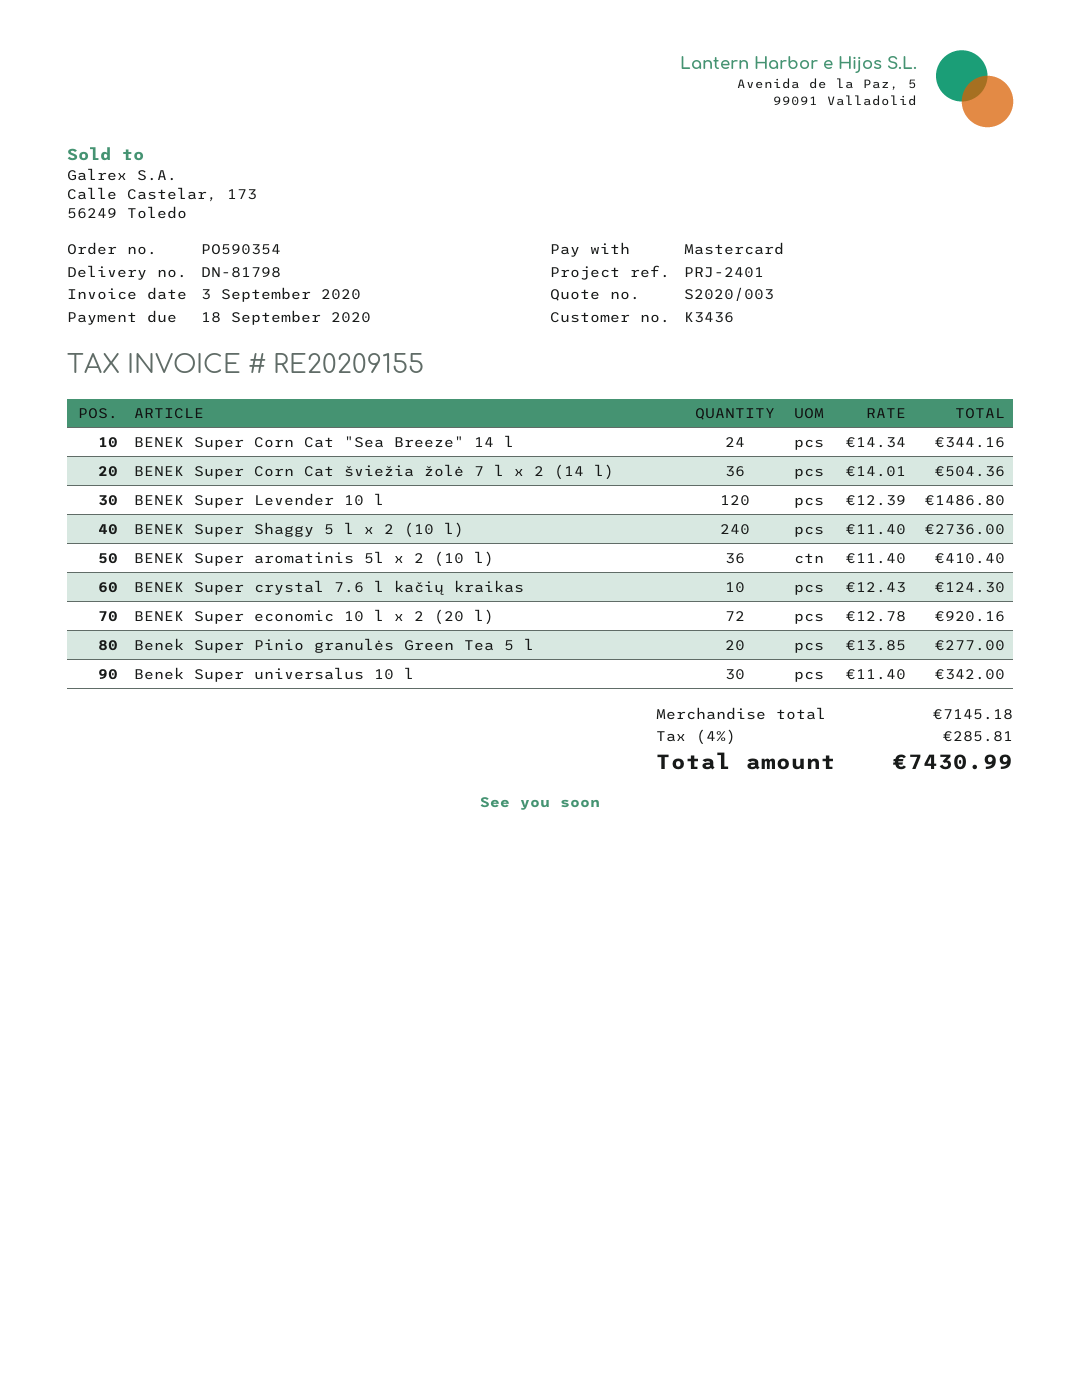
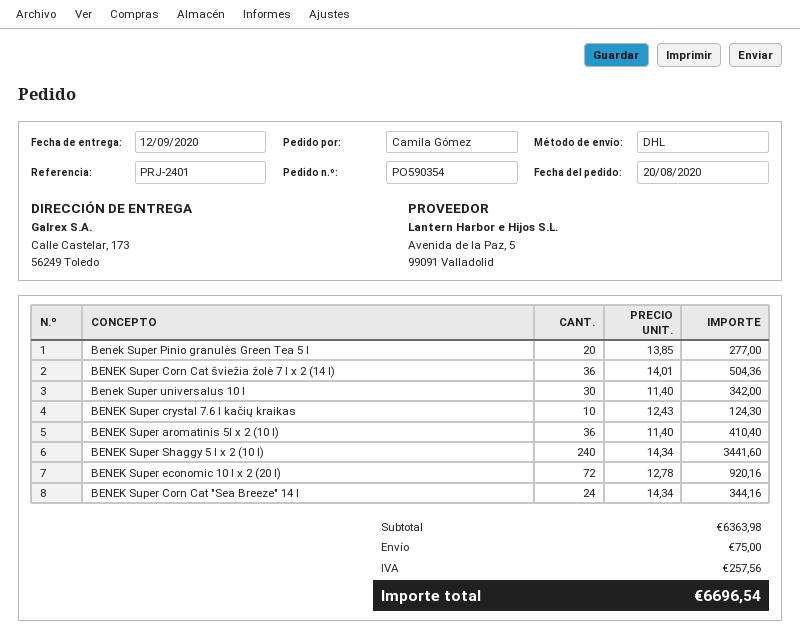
BENEK Super Levender 10 l: 120 x 12.39 = 1486.80 -> none
BENEK Super Shaggy 5 l x 2 (10 l): 240 x 11.40 = 2736.00 -> 240 x 14.34 = 3441.60
subtotal: 7145.18 -> 6363.98
shipping: none -> 75.00
tax: 285.81 -> 257.56
total: 7430.99 -> 6696.54

